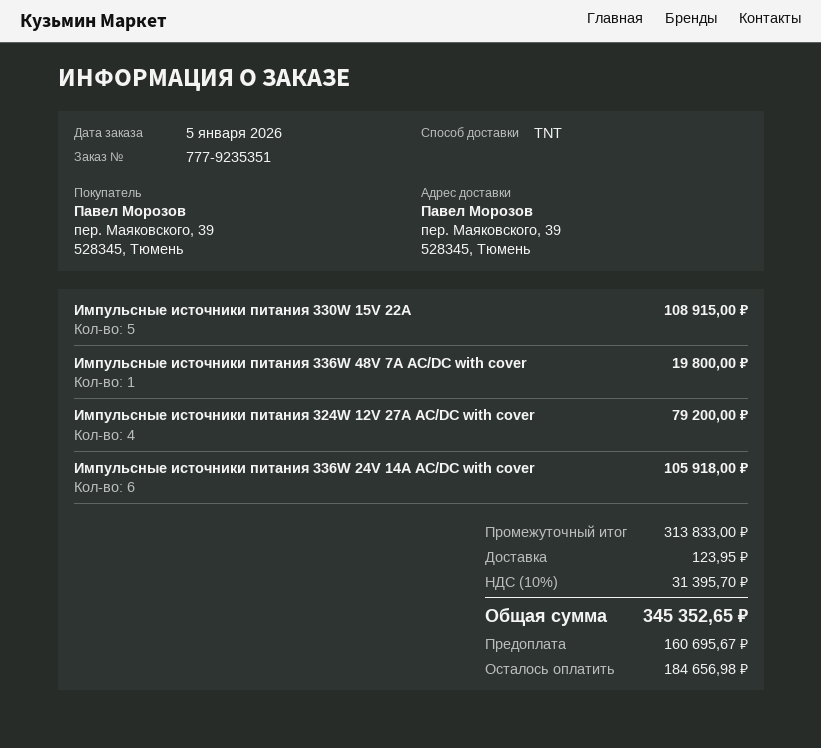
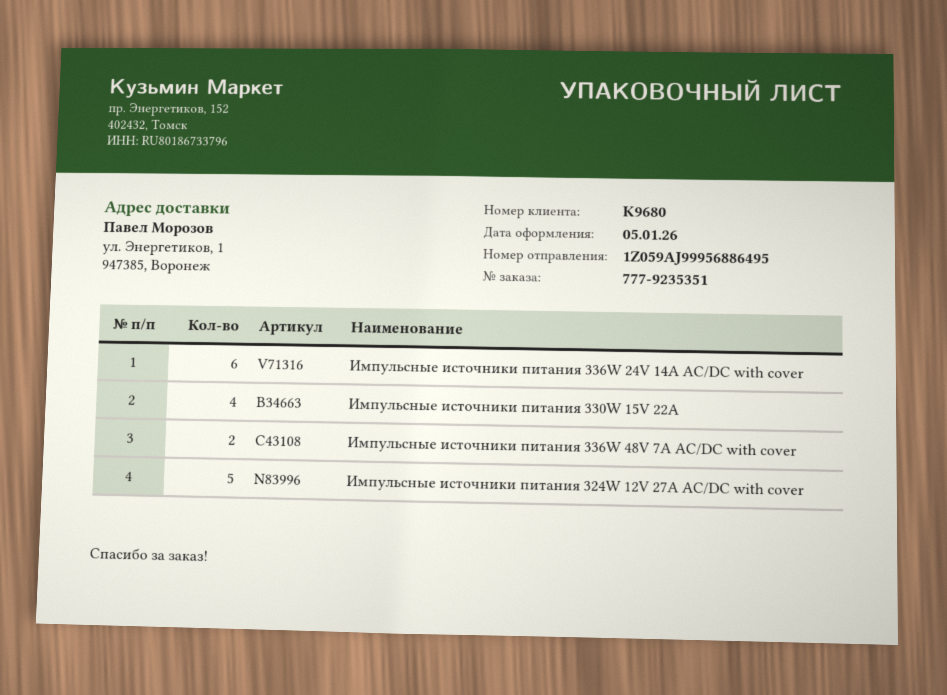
ship to: пер. Маяковского, 39, 528345, Тюмень -> ул. Энергетиков, 1, 947385, Воронеж
Импульсные источники питания 330W 15V 22A: 5 -> 4
Импульсные источники питания 336W 48V 7A AC/DC with cover: 1 -> 2
Импульсные источники питания 324W 12V 27A AC/DC with cover: 4 -> 5

